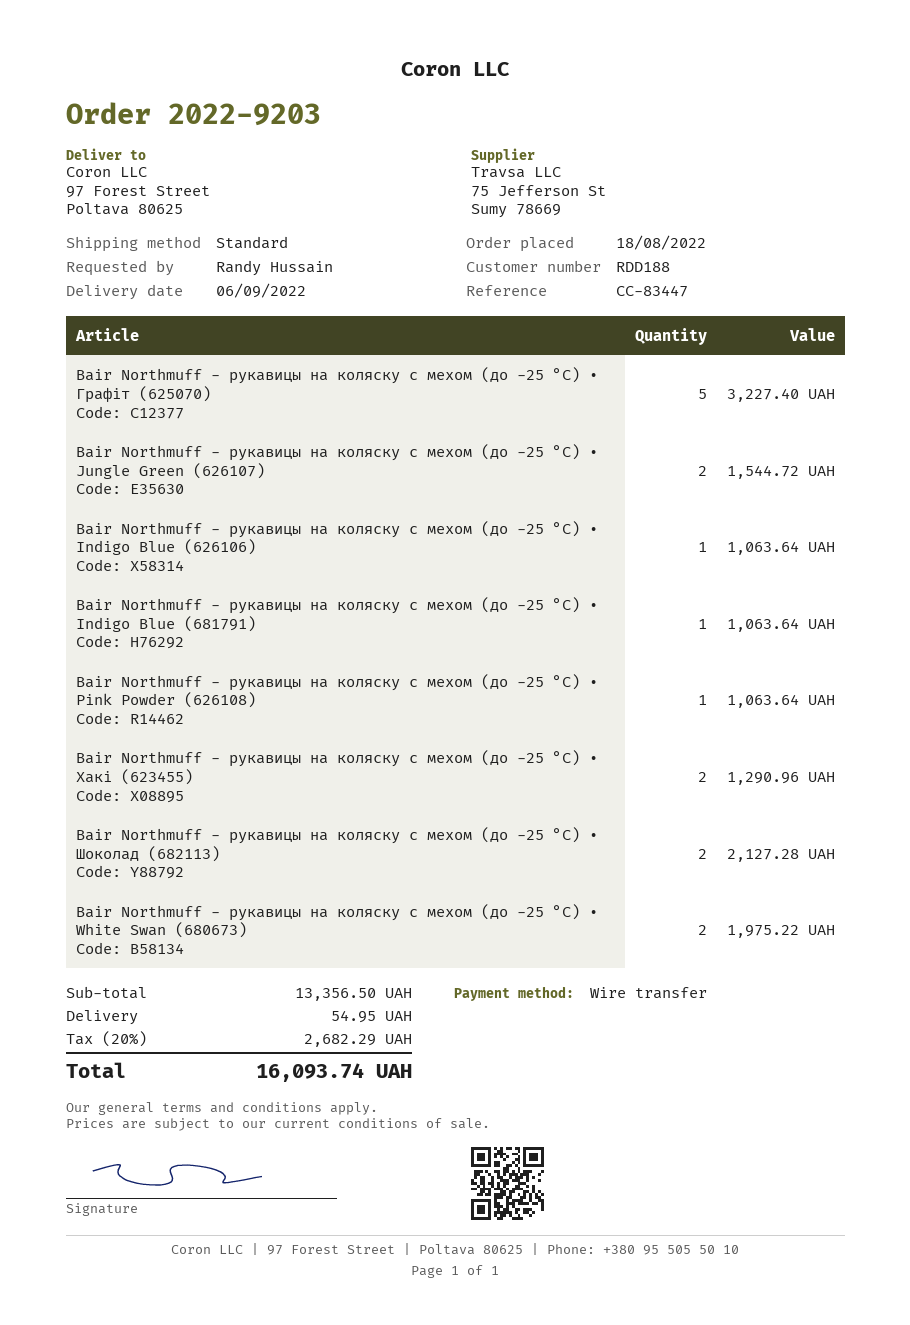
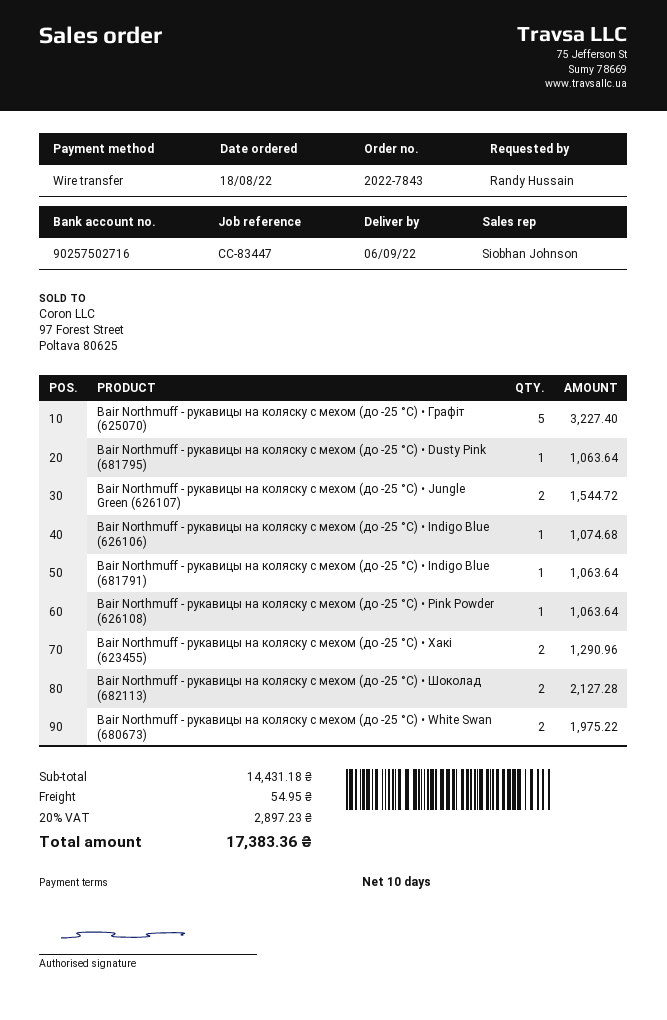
order number: 2022-9203 -> 2022-7843
Bair Northmuff - рукавицы на коляску с мехом (до -25 °C) • Indigo Blue (626106): 1 for 1063.64 -> 1 for 1074.68
Bair Northmuff - рукавицы на коляску с мехом (до -25 °C) • Dusty Pink (681795): none -> 1 for 1063.64
subtotal: 13356.50 -> 14431.18
tax: 20% = 2682.29 -> 20% = 2897.23
total: 16093.74 -> 17383.36

